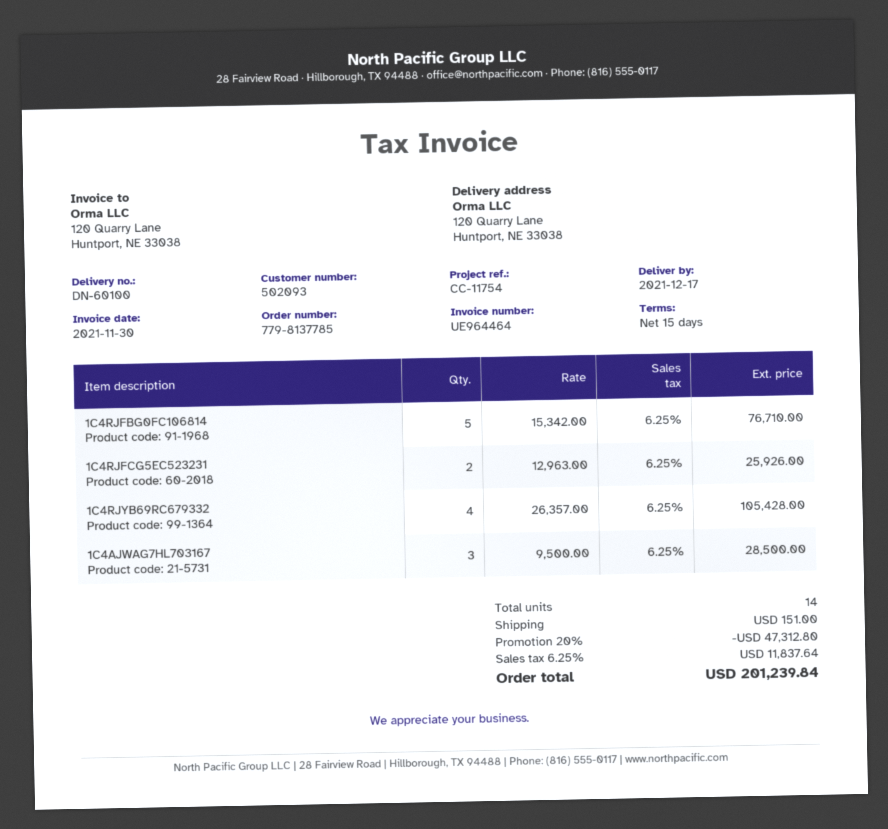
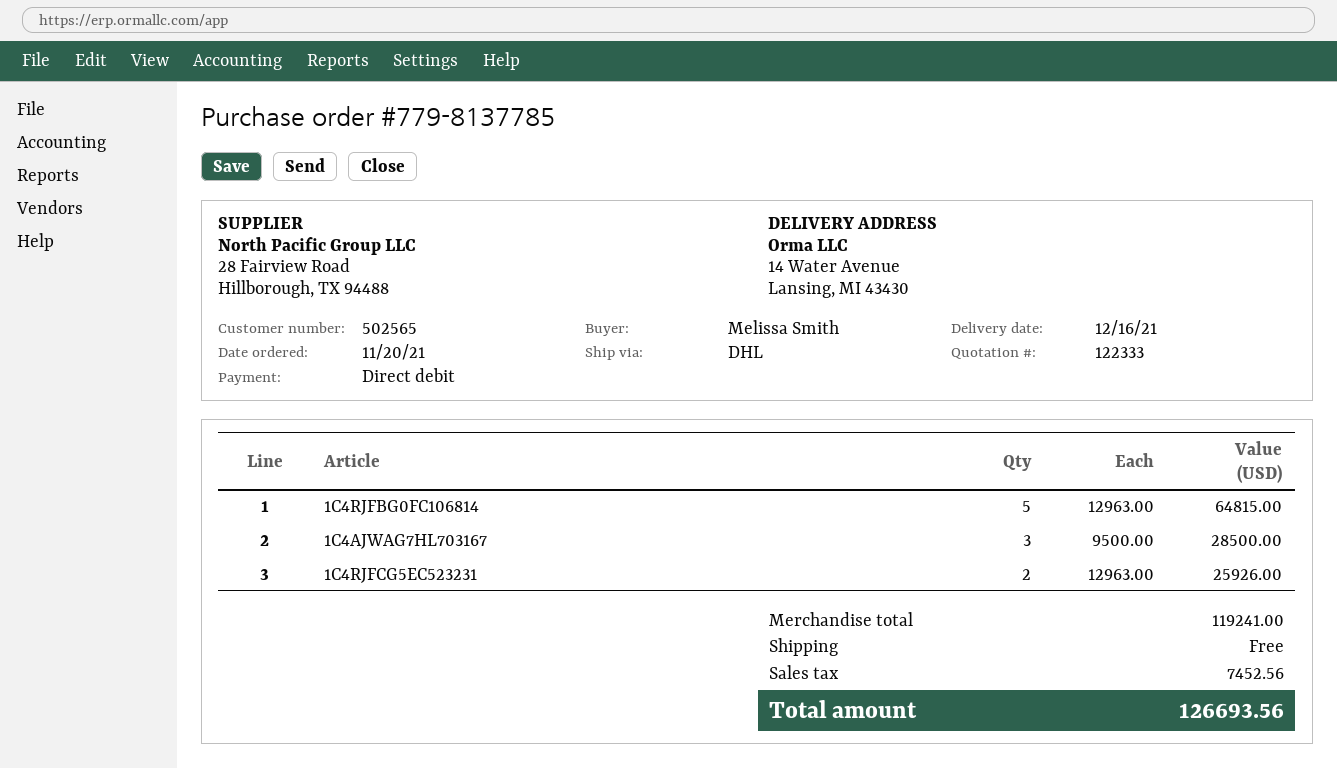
delivery date: 2021-12-17 -> 2021-12-16
customer number: 502093 -> 502565
ship to: 120 Quarry Lane, Huntport, NE 33038 -> 14 Water Avenue, Lansing, MI 43430
1C4RJFBG0FC106814: 5 x 15342.00 = 76710.00 -> 5 x 12963.00 = 64815.00
1C4RJYB69RC679332: 4 x 26357.00 = 105428.00 -> none
discount: 20% = 47312.80 -> none
shipping: 151.00 -> 0.00
tax: 11837.64 -> 7452.56
total: 201239.84 -> 126693.56

